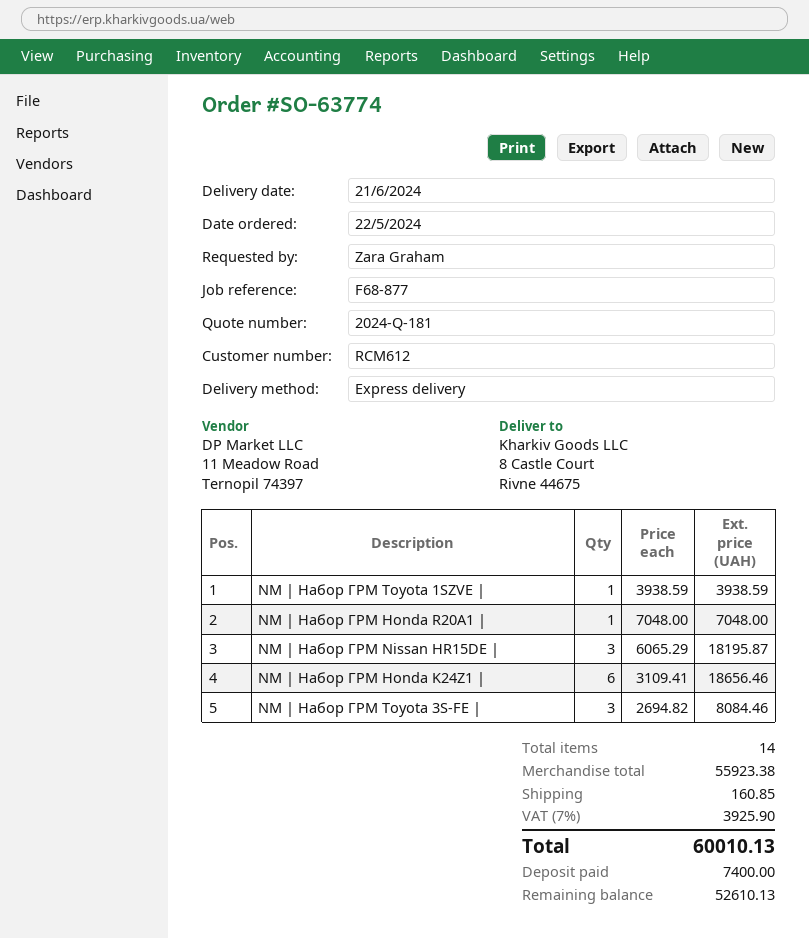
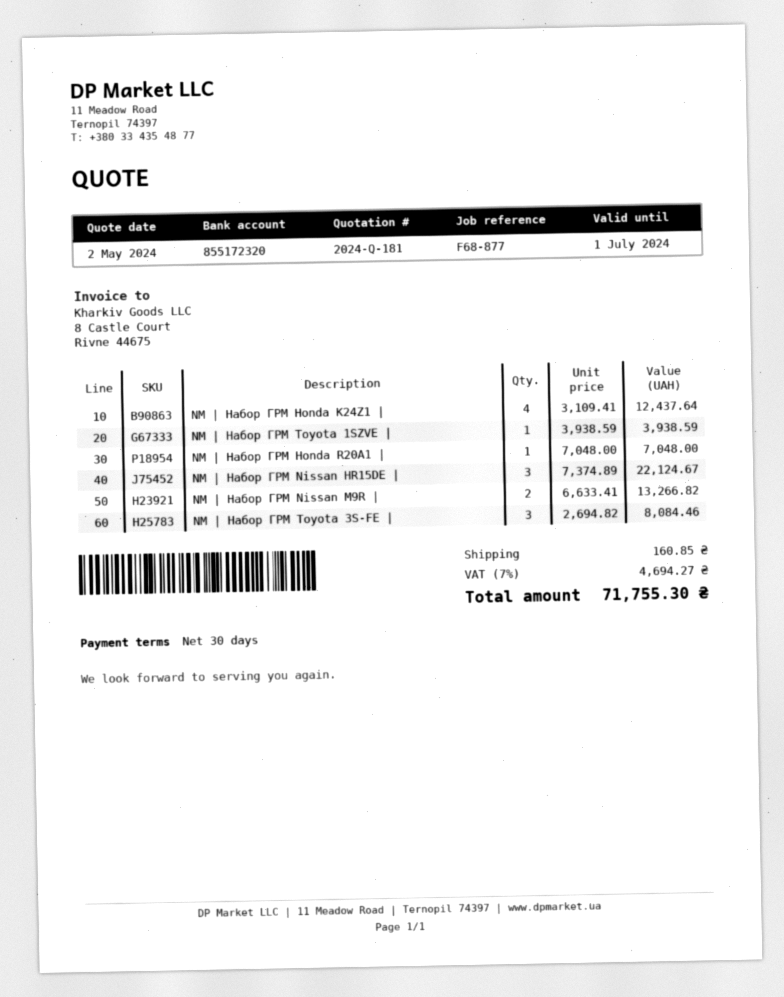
NM | Набор ГРМ Nissan HR15DE |: 3 x 6065.29 = 18195.87 -> 3 x 7374.89 = 22124.67
NM | Набор ГРМ Honda K24Z1 |: 6 x 3109.41 = 18656.46 -> 4 x 3109.41 = 12437.64
NM | Набор ГРМ Nissan M9R |: none -> 2 x 6633.41 = 13266.82
tax: 7% = 3925.90 -> 7% = 4694.27
total: 60010.13 -> 71755.30

